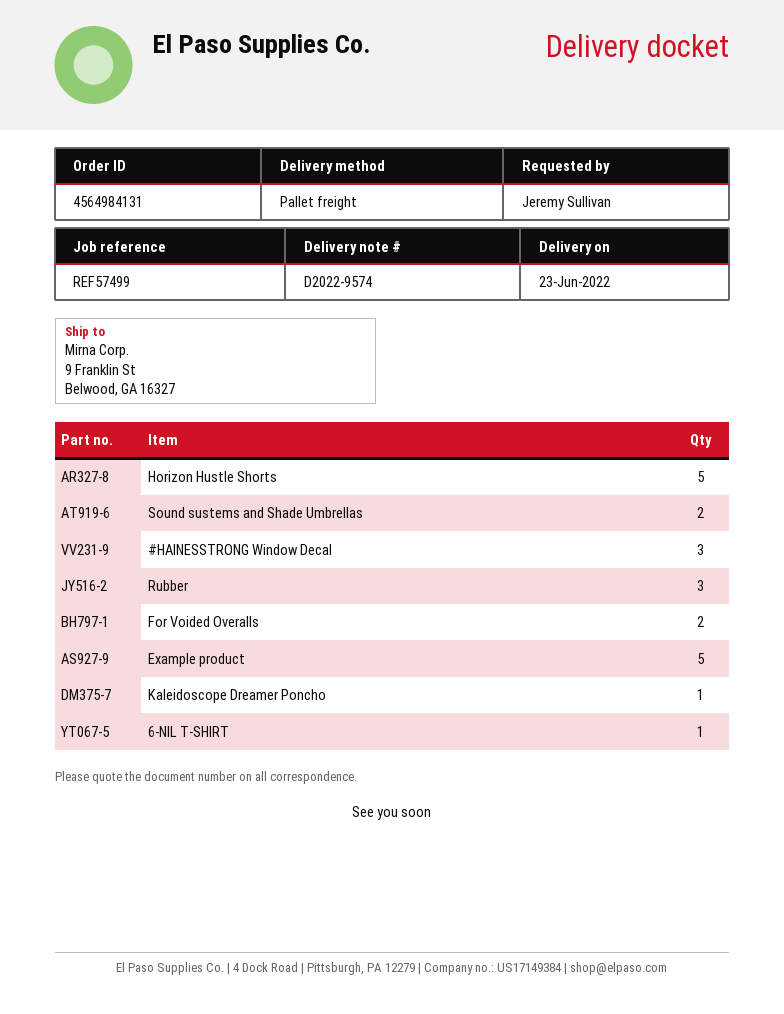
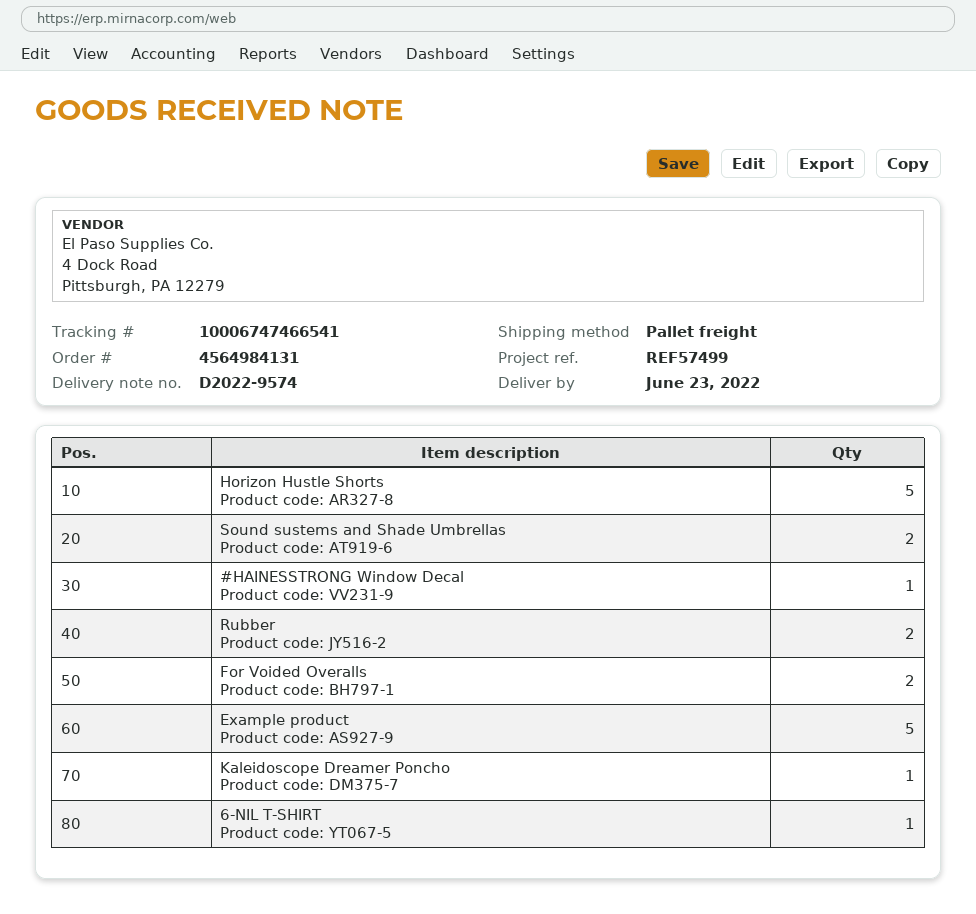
#HAINESSTRONG Window Decal: 3 -> 1
Rubber: 3 -> 2

